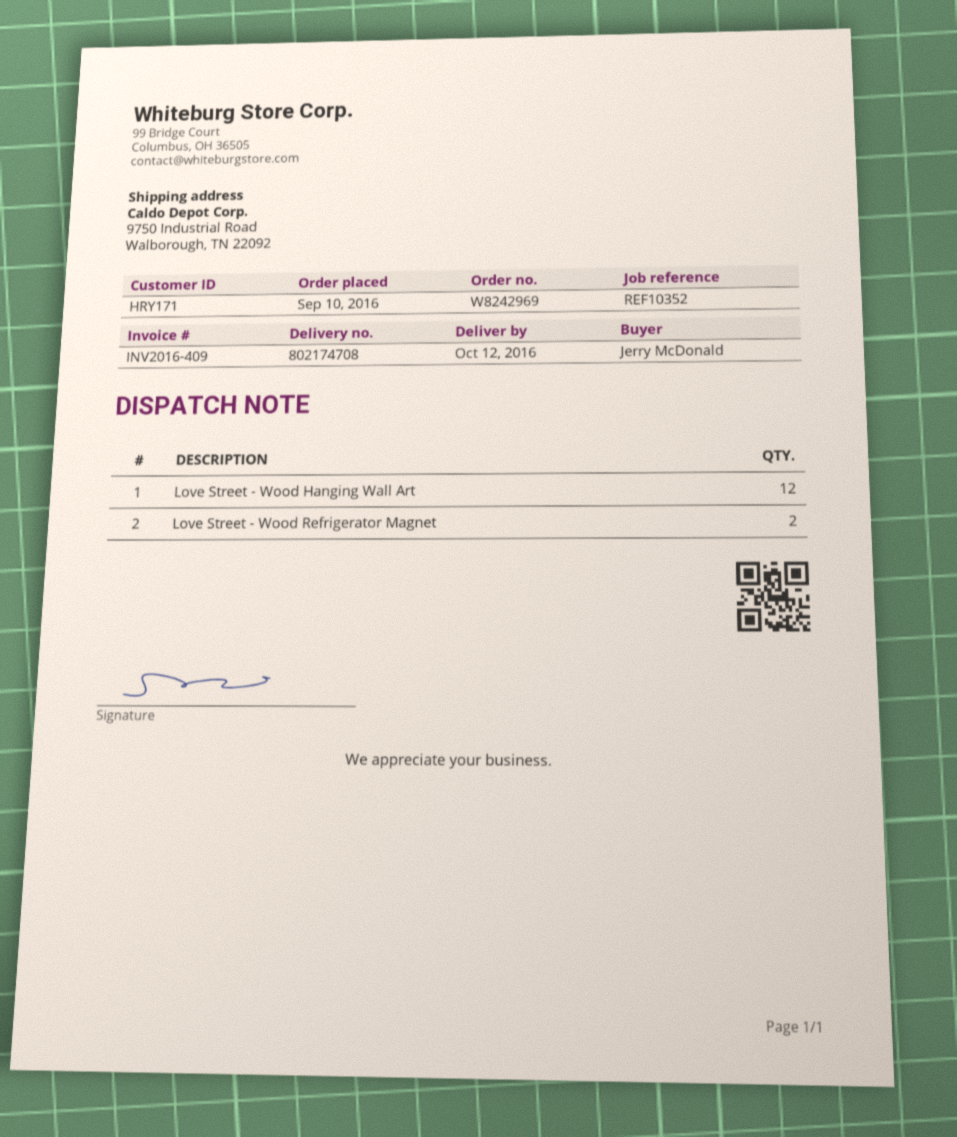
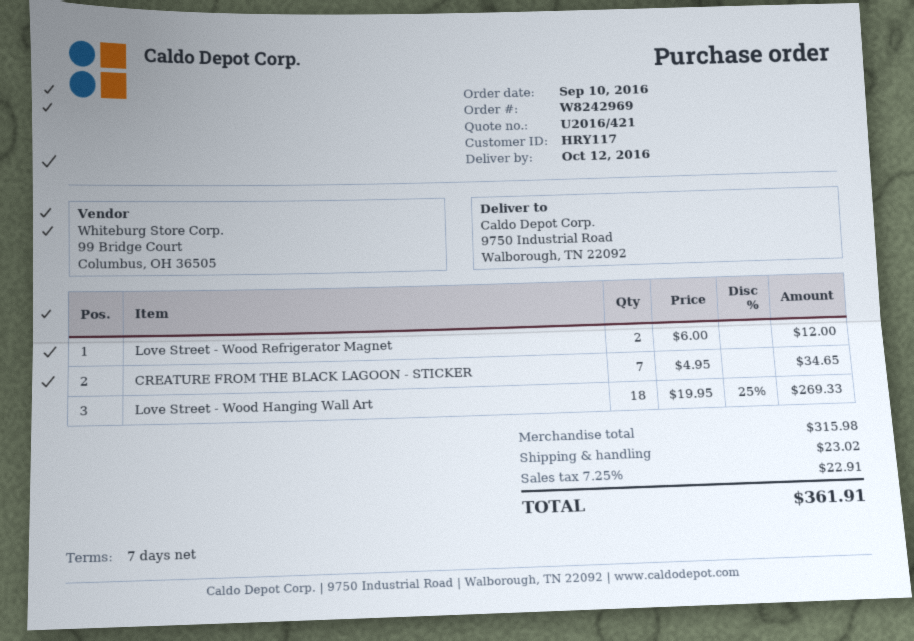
customer number: HRY171 -> HRY117
Love Street - Wood Hanging Wall Art: 12 -> 18
CREATURE FROM THE BLACK LAGOON - STICKER: none -> 7

